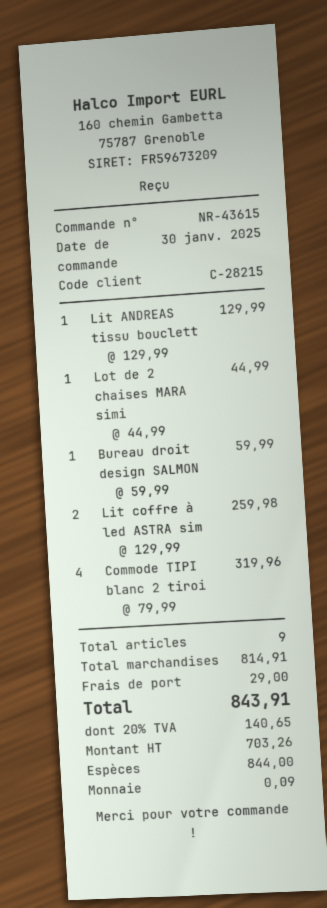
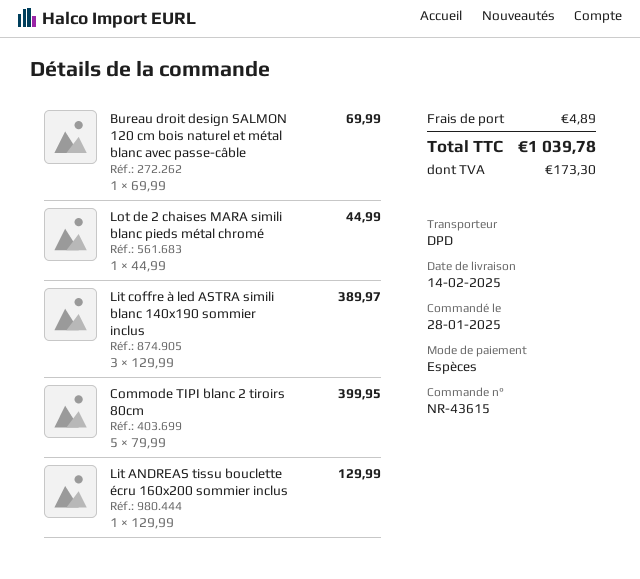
order date: 2025-01-30 -> 2025-01-28
Bureau droit design SALMON: 1 x 59.99 = 59.99 -> 1 x 69.99 = 69.99
Lit coffre à led ASTRA sim: 2 x 129.99 = 259.98 -> 3 x 129.99 = 389.97
Commode TIPI blanc 2 tiroi: 4 x 79.99 = 319.96 -> 5 x 79.99 = 399.95
shipping: 29.00 -> 4.89
tax: 140.65 -> 173.30
total: 843.91 -> 1039.78

